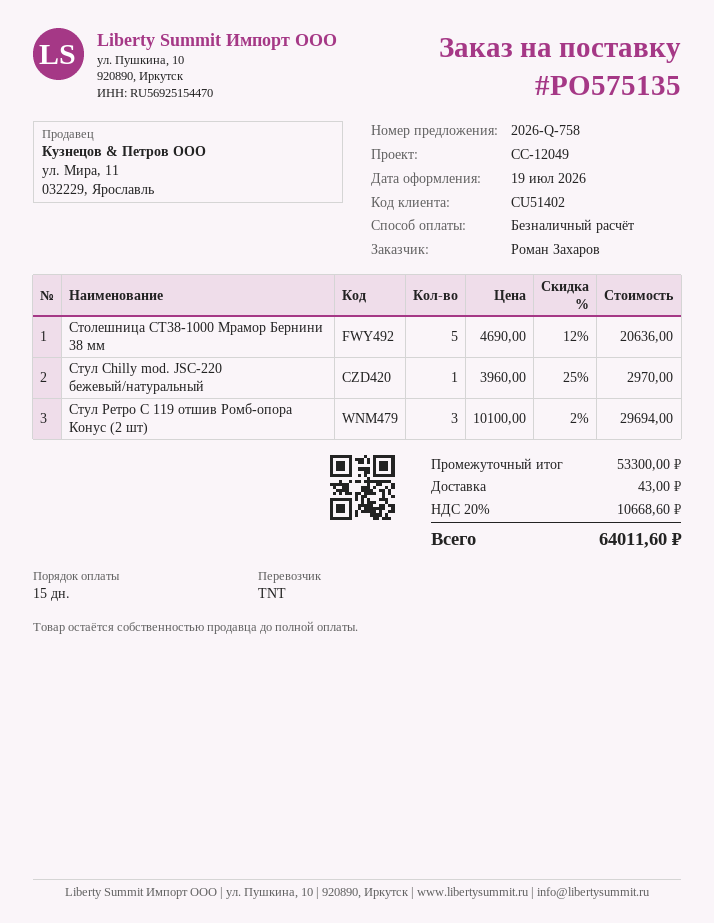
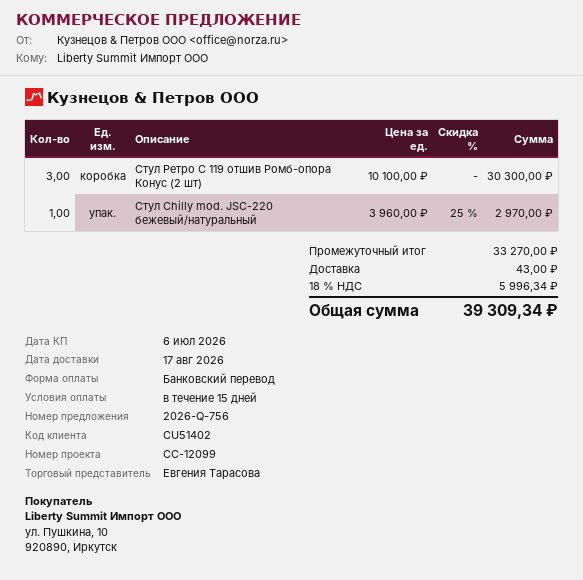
quote number: 2026-Q-758 -> 2026-Q-756
reference: CC-12049 -> CC-12099
Столешница СТ38-1000 Мрамор Бернини 38 мм: 5 x 4690.00 - 12% = 20636.00 -> none
Стул Ретро С 119 отшив Ромб-опора Конус (2 шт): 3 x 10100.00 - 2% = 29694.00 -> 3 x 10100.00 = 30300.00
subtotal: 53300.00 -> 33270.00
tax: 20% = 10668.60 -> 18% = 5996.34
total: 64011.60 -> 39309.34

